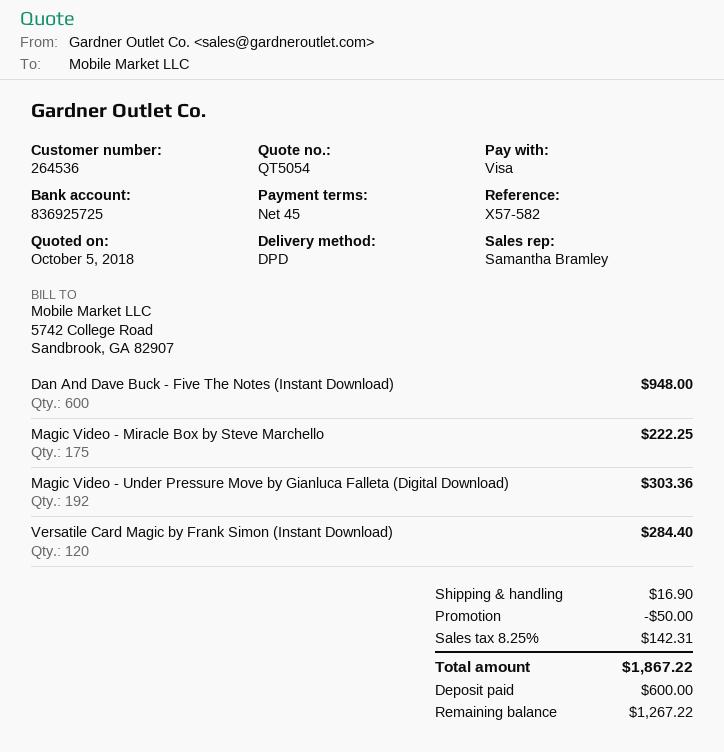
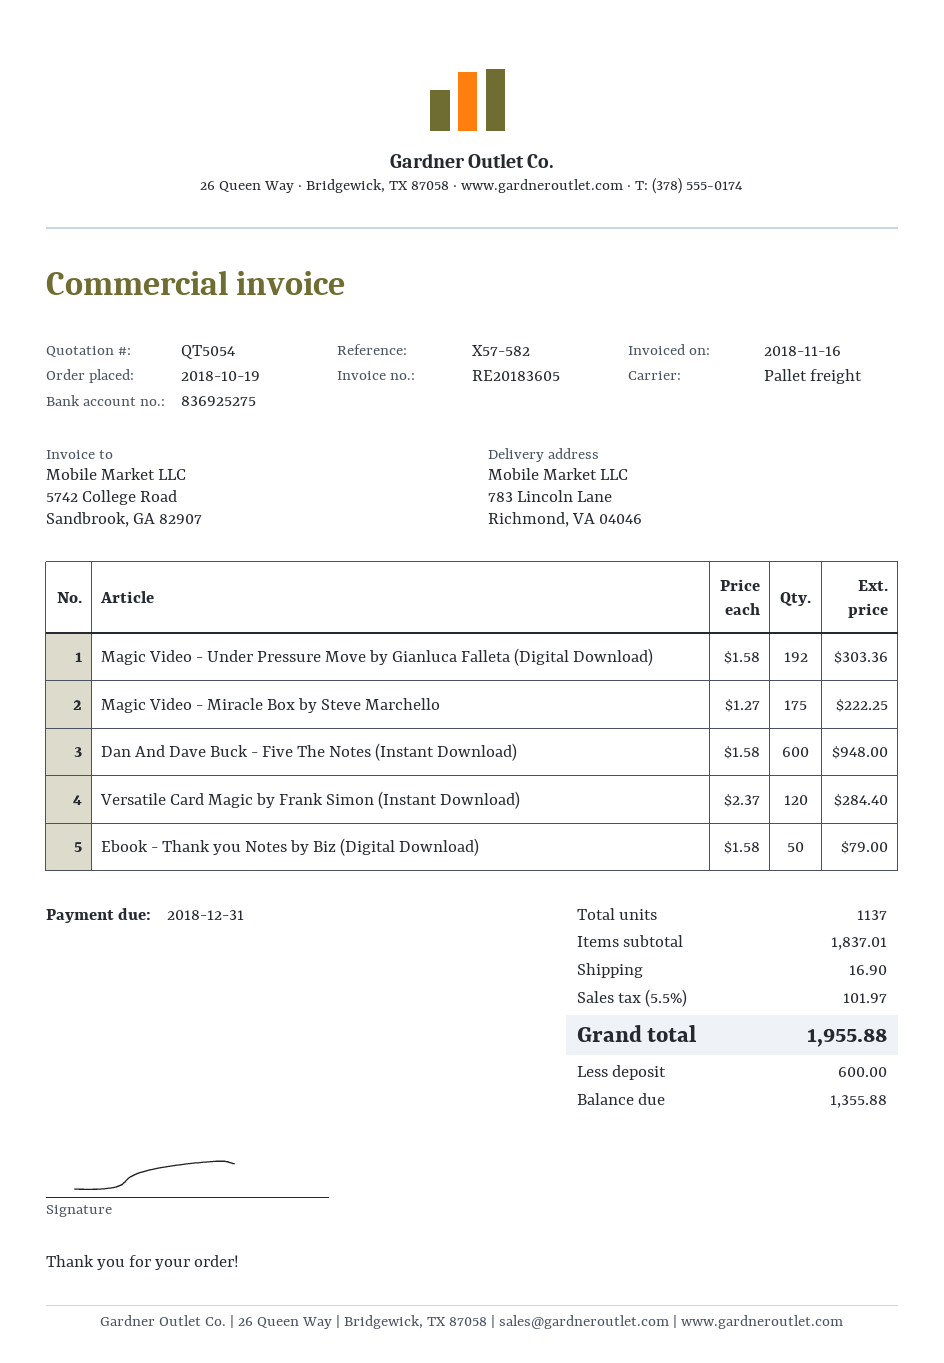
bank account: 836925725 -> 836925275
shipping method: DPD -> pallet freight
Ebook - Thank you Notes by Biz (Digital Download): none -> 50 for 79.00
discount: 50.00 -> none
tax: 8.25% = 142.31 -> 5.5% = 101.97
total: 1867.22 -> 1955.88
balance: 1267.22 -> 1355.88

